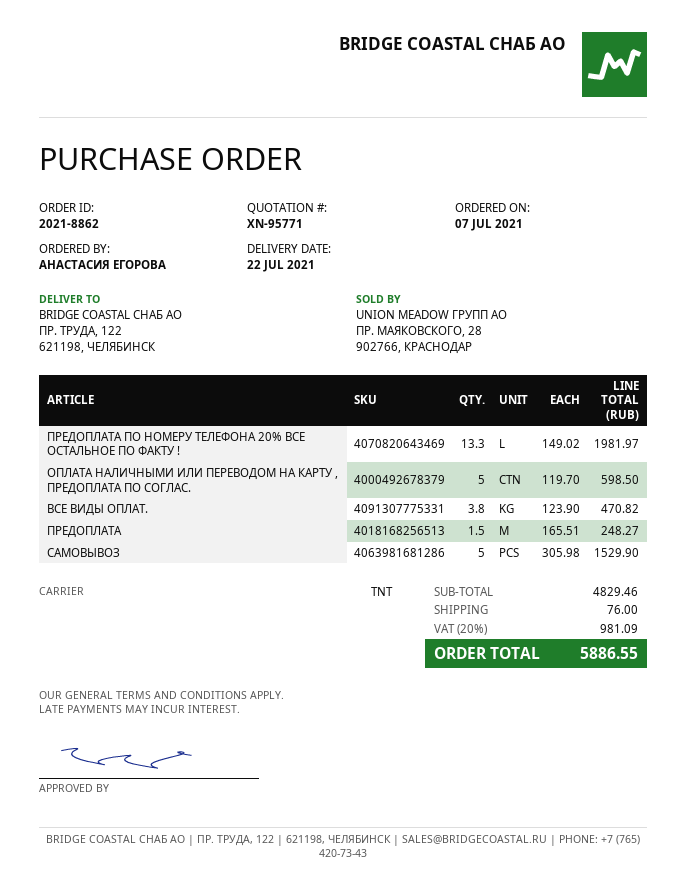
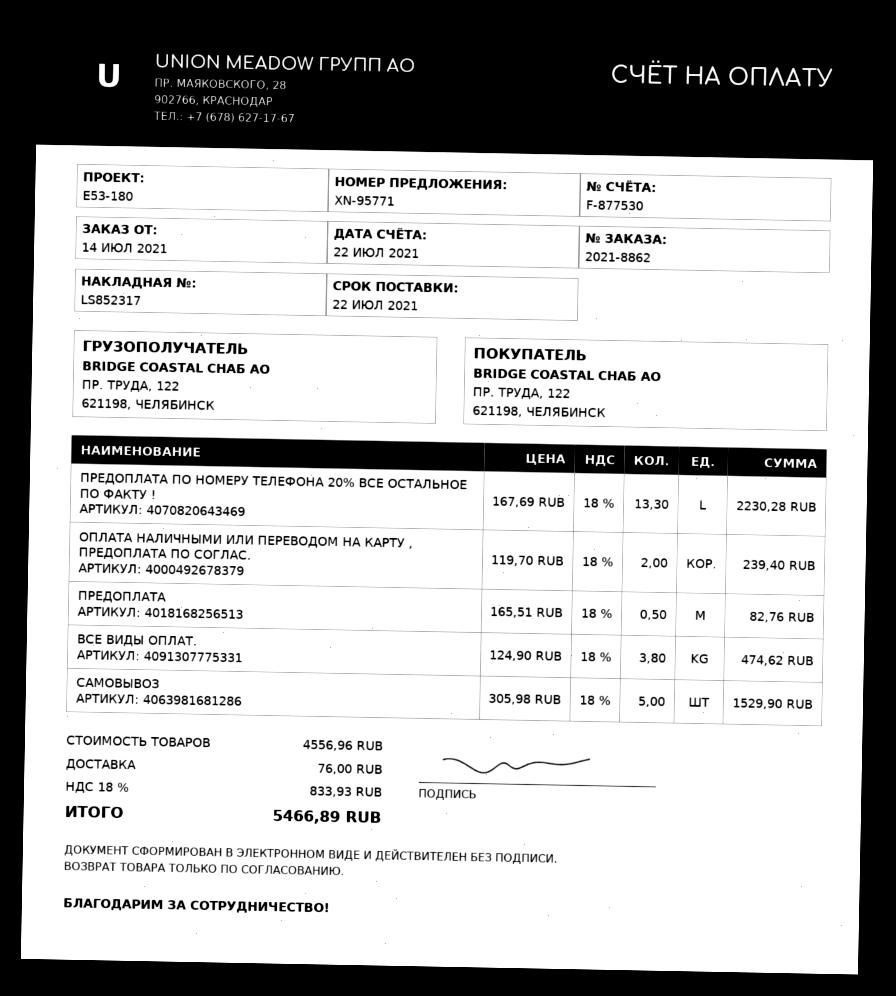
order date: 2021-07-07 -> 2021-07-14
ПРЕДОПЛАТА ПО НОМЕРУ ТЕЛЕФОНА 20% ВСЕ ОСТАЛЬНОЕ ПО ФАКТУ !: 13.3 x 149.02 = 1981.97 -> 13.3 x 167.69 = 2230.28
ОПЛАТА НАЛИЧНЫМИ ИЛИ ПЕРЕВОДОМ НА КАРТУ , ПРЕДОПЛАТА ПО СОГЛАС.: 5 x 119.70 = 598.50 -> 2 x 119.70 = 239.40
ВСЕ ВИДЫ ОПЛАТ.: 3.8 x 123.90 = 470.82 -> 3.8 x 124.90 = 474.62
ПРЕДОПЛАТА: 1.5 x 165.51 = 248.27 -> 0.5 x 165.51 = 82.76
subtotal: 4829.46 -> 4556.96
tax: 20% = 981.09 -> 18% = 833.93
total: 5886.55 -> 5466.89

